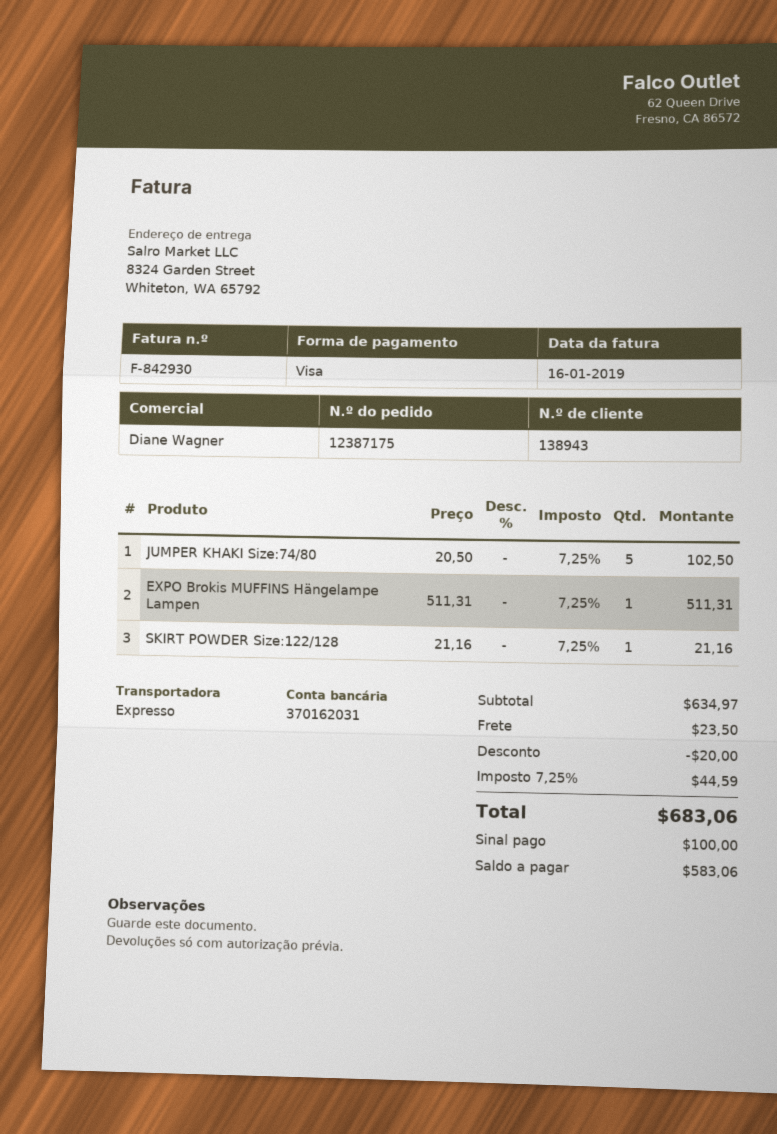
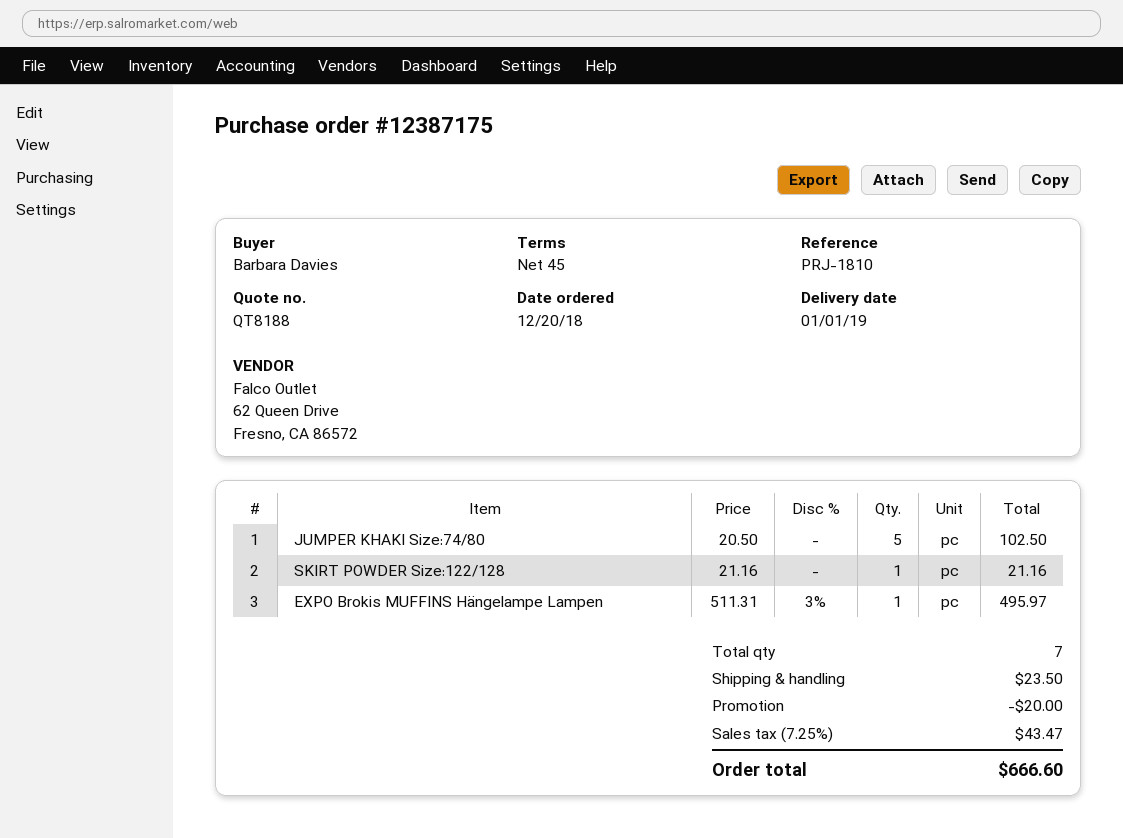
EXPO Brokis MUFFINS Hängelampe Lampen: 1 x 511.31 = 511.31 -> 1 x 511.31 - 3% = 495.97
tax: 7.25% = 44.59 -> 7.25% = 43.47
total: 683.06 -> 666.60

